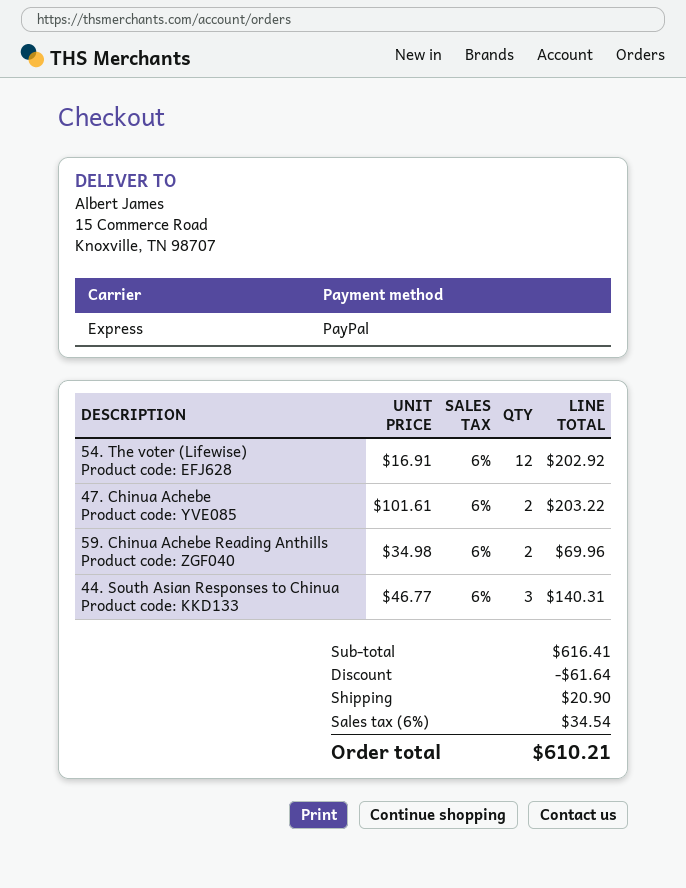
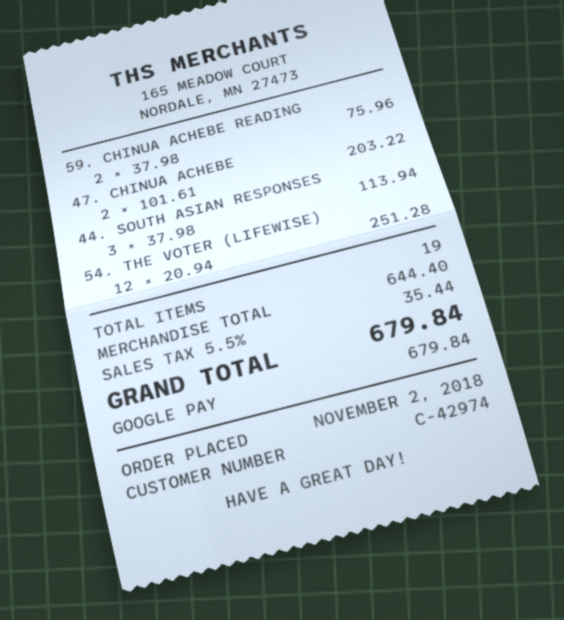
payment method: PayPal -> Google Pay
54. The voter (Lifewise): 12 x 16.91 = 202.92 -> 12 x 20.94 = 251.28
59. Chinua Achebe Reading Anthills: 2 x 34.98 = 69.96 -> 2 x 37.98 = 75.96
44. South Asian Responses to Chinua: 3 x 46.77 = 140.31 -> 3 x 37.98 = 113.94
subtotal: 616.41 -> 644.40
discount: 61.64 -> none
shipping: 20.90 -> none
tax: 6% = 34.54 -> 5.5% = 35.44
total: 610.21 -> 679.84

